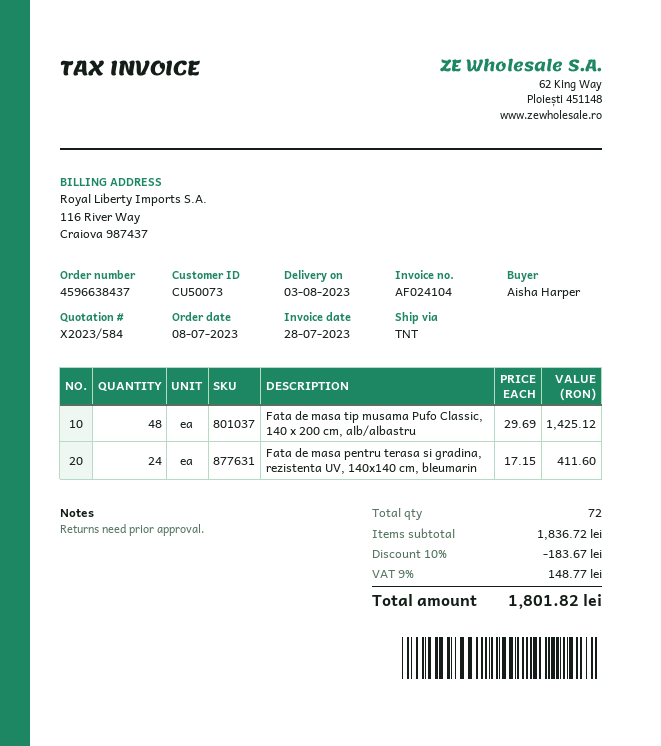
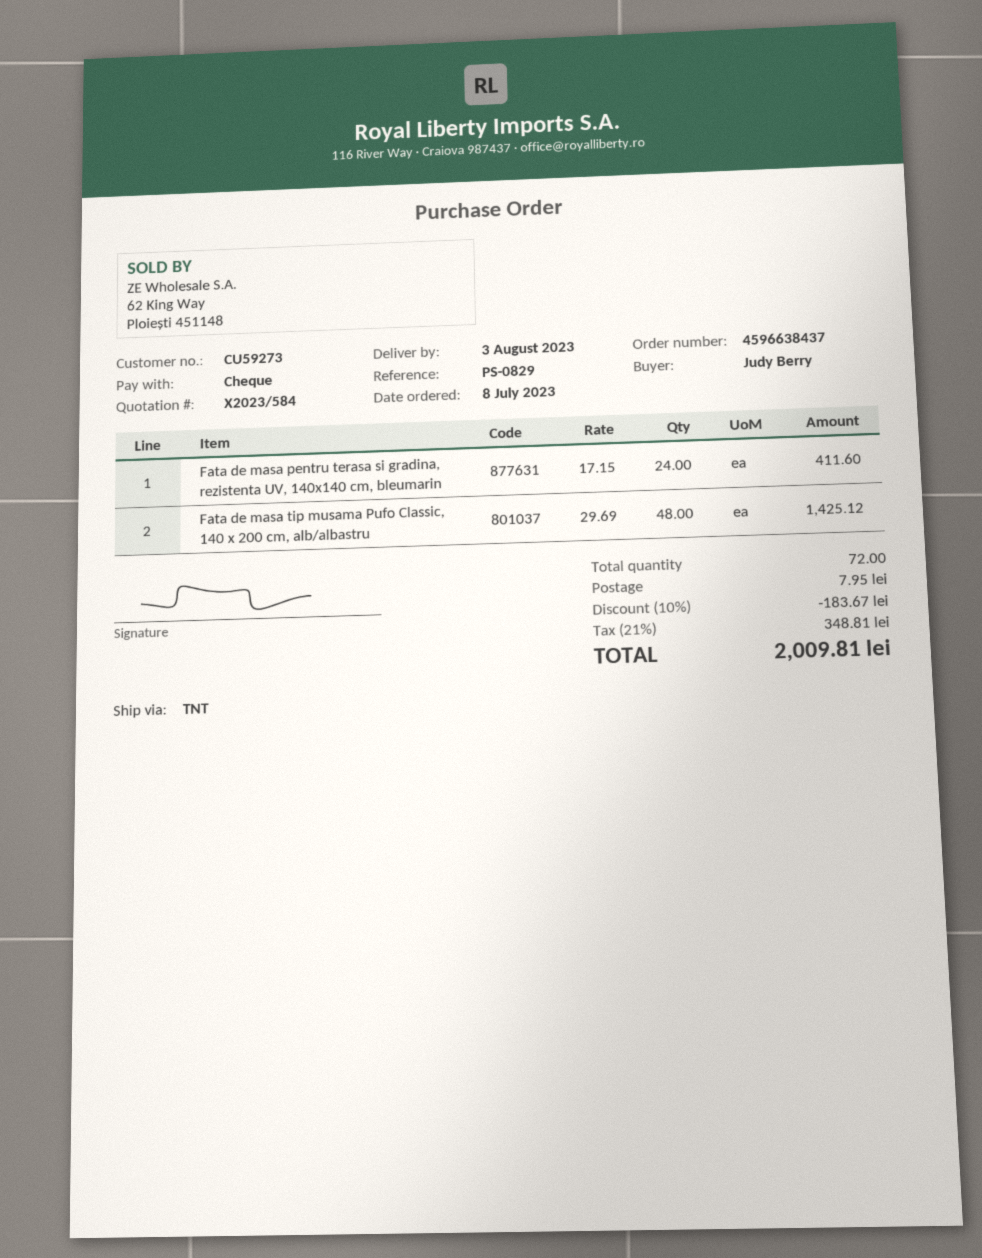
customer number: CU50073 -> CU59273
ordered by: Aisha Harper -> Judy Berry
shipping: none -> 7.95
tax: 9% = 148.77 -> 21% = 348.81
total: 1801.82 -> 2009.81

